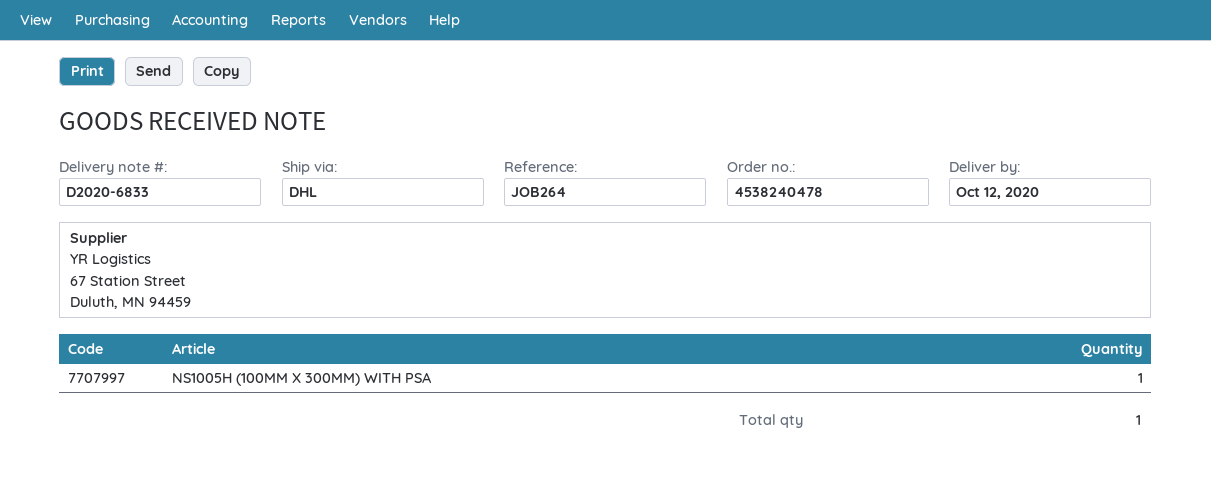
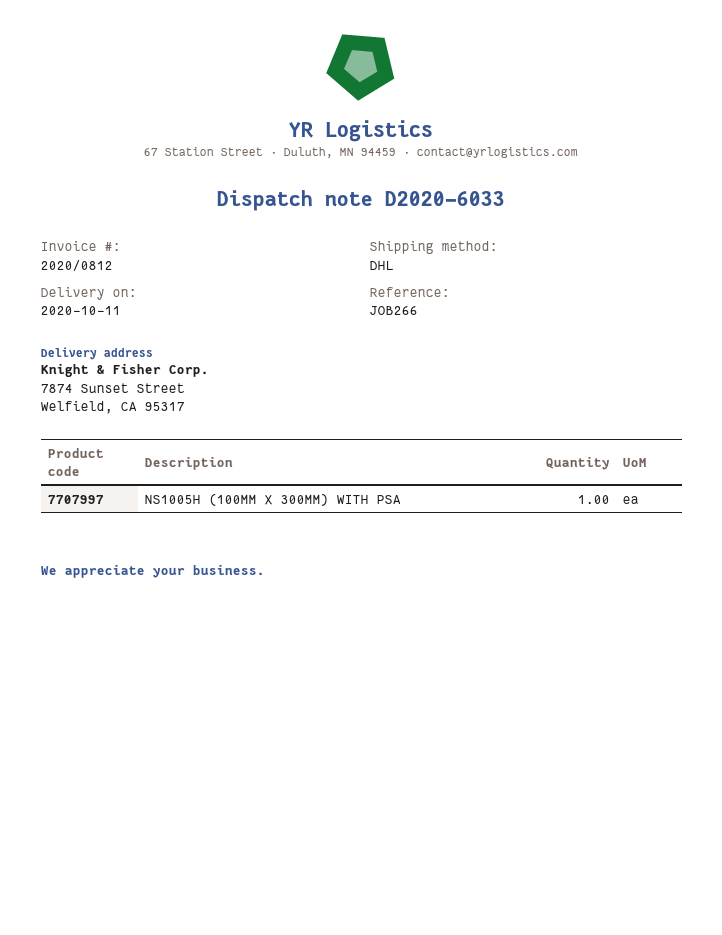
delivery note number: D2020-6833 -> D2020-6033
delivery date: 2020-10-12 -> 2020-10-11
reference: JOB264 -> JOB266

